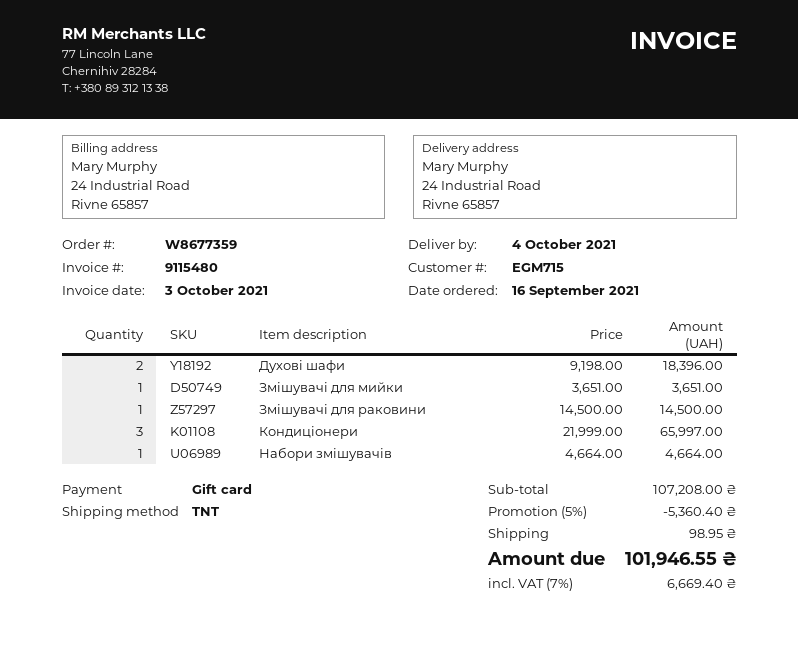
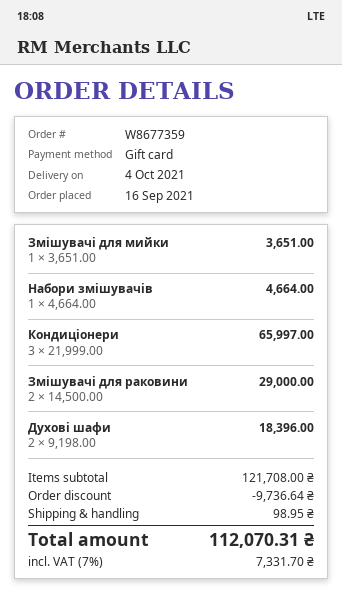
Змішувачі для раковини: 1 x 14500.00 = 14500.00 -> 2 x 14500.00 = 29000.00
subtotal: 107208.00 -> 121708.00
discount: 5360.40 -> 9736.64
tax: 7% = 6669.40 -> 7% = 7331.70
total: 101946.55 -> 112070.31

